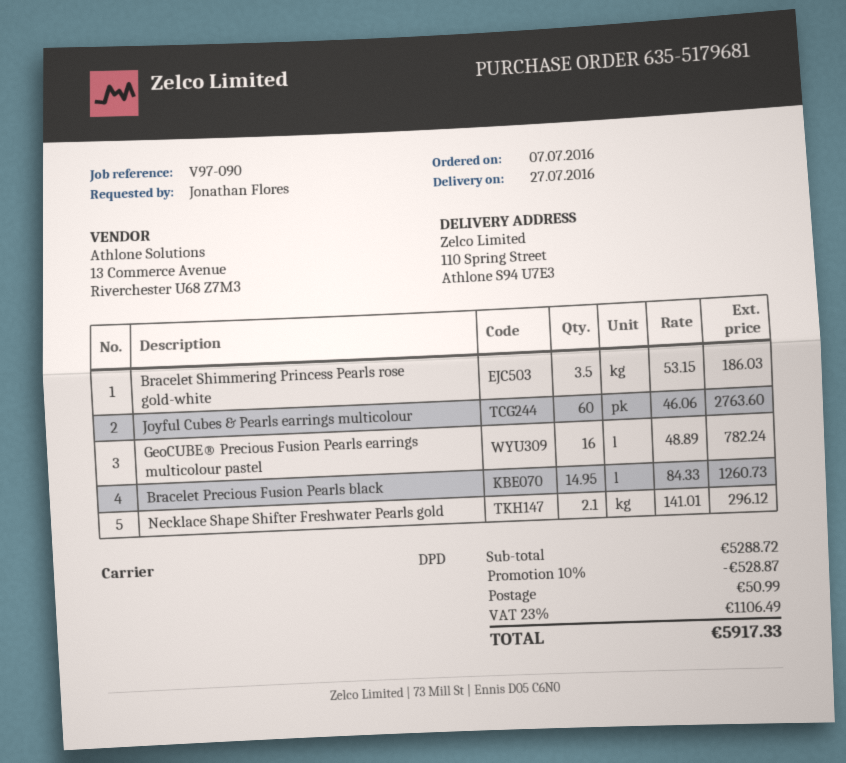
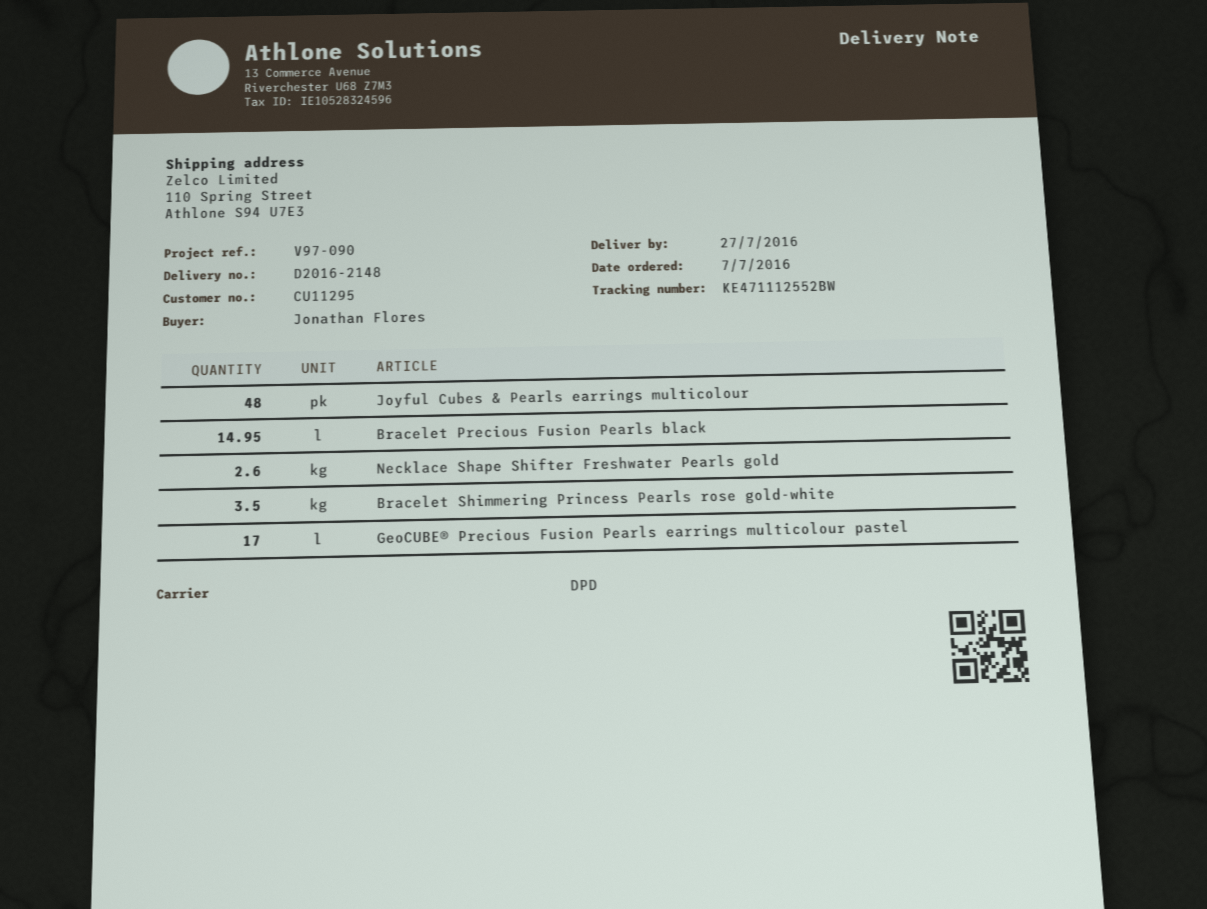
Joyful Cubes & Pearls earrings multicolour: 60 -> 48
GeoCUBE® Precious Fusion Pearls earrings multicolour pastel: 16 -> 17
Necklace Shape Shifter Freshwater Pearls gold: 2.1 -> 2.6

